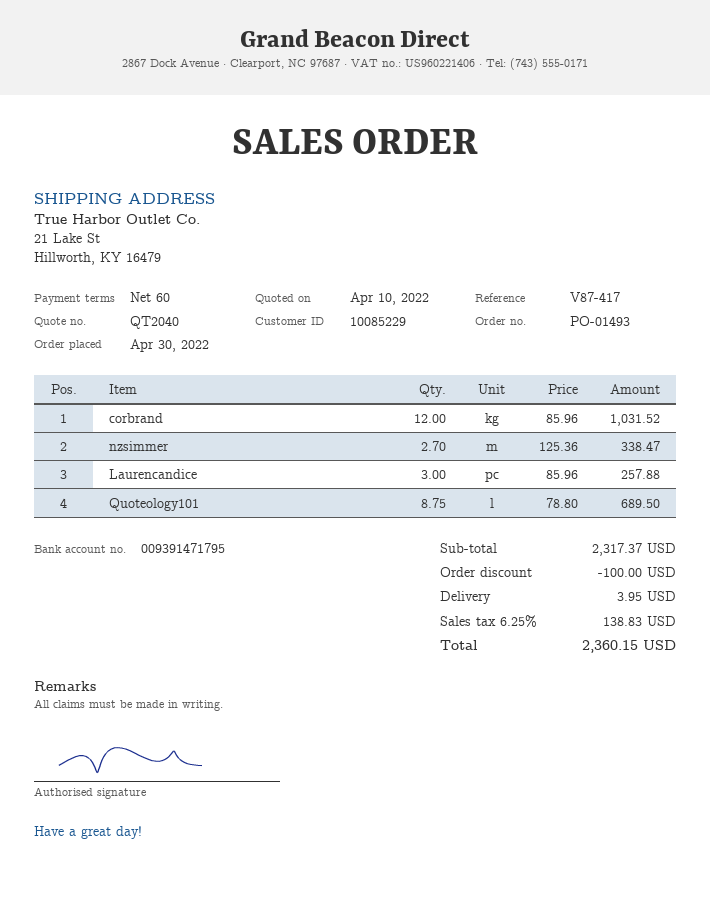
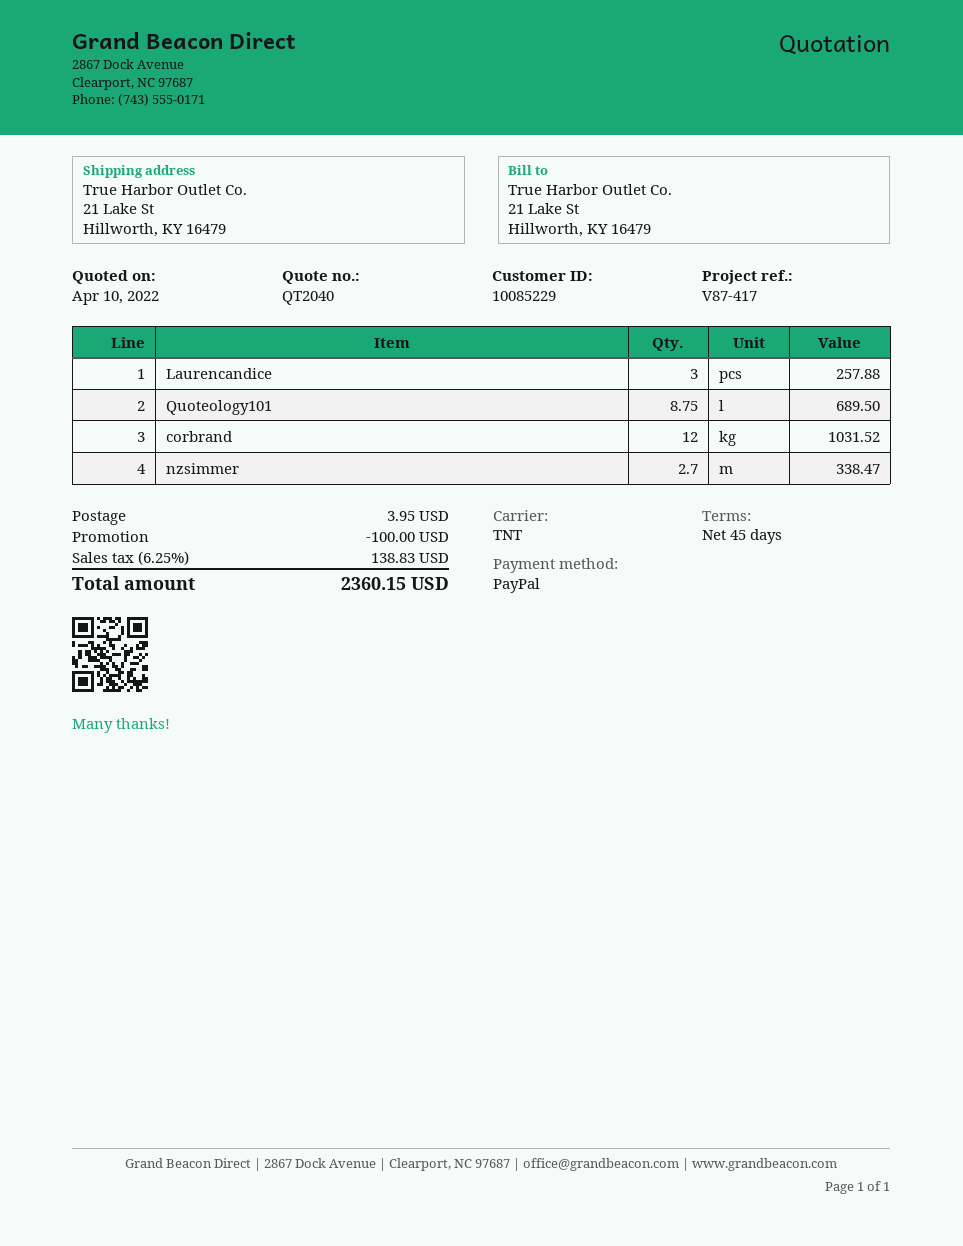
payment terms: 60 days -> 45 days

